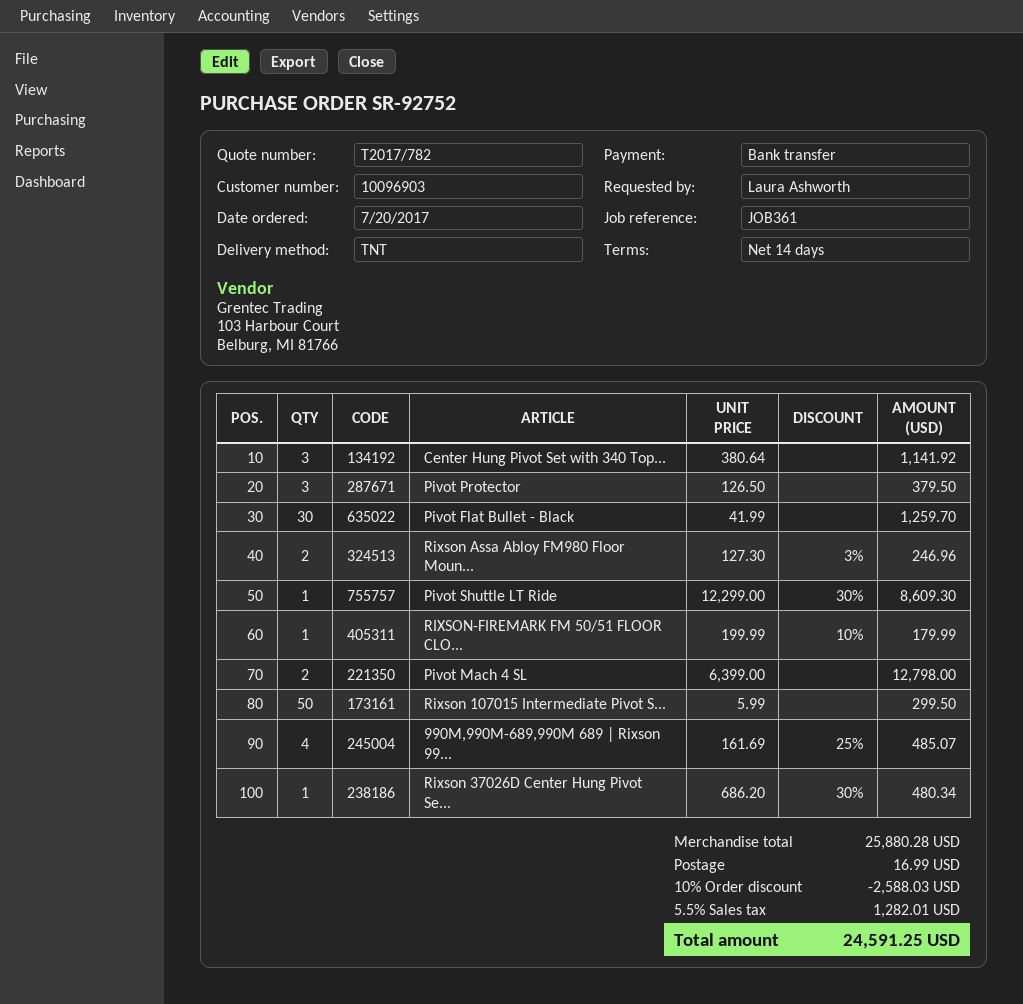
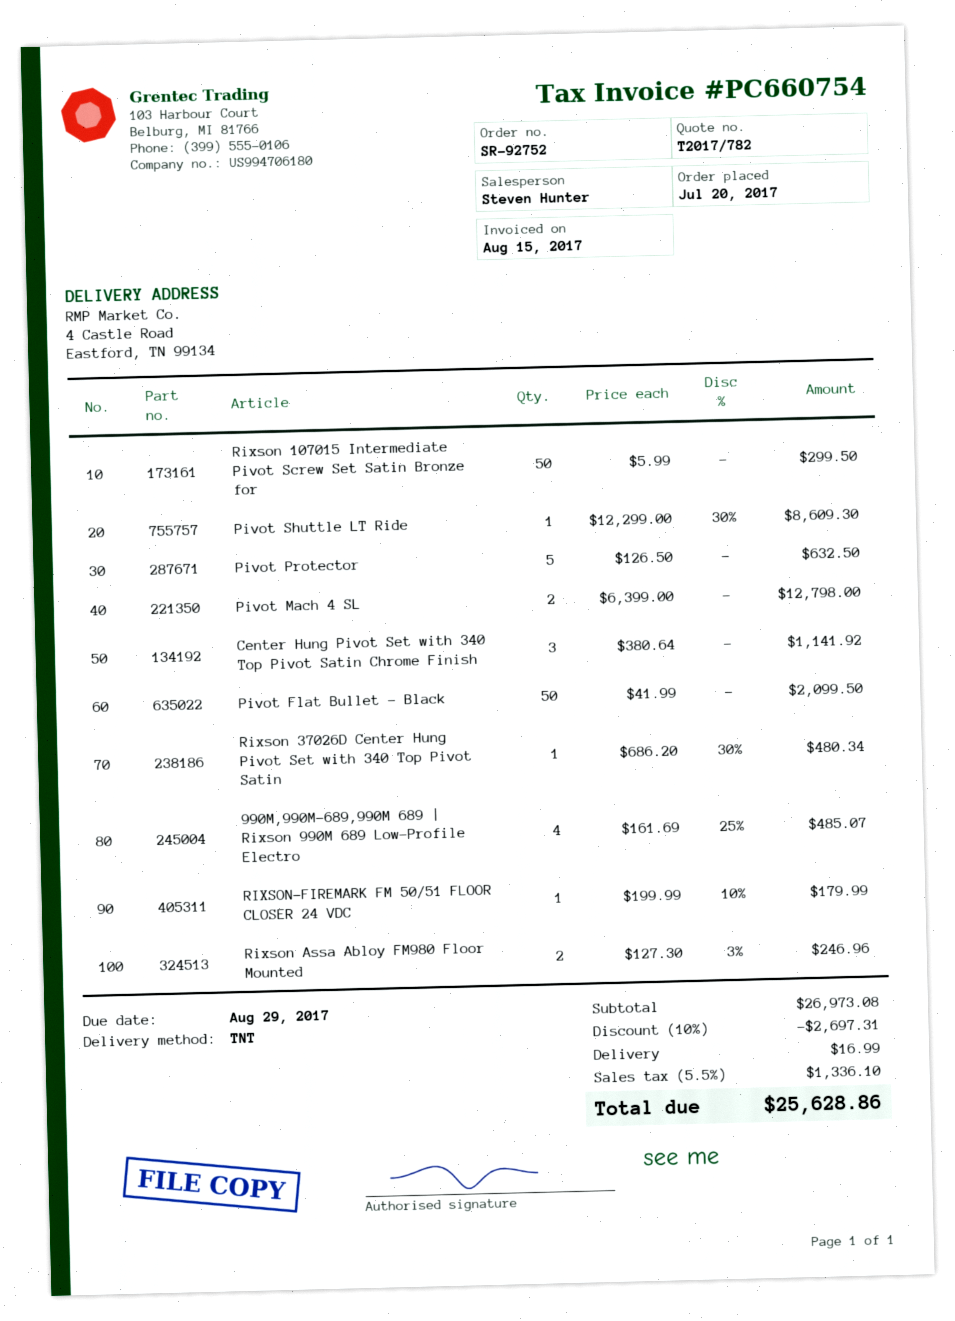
Pivot Protector: 3 x 126.50 = 379.50 -> 5 x 126.50 = 632.50
Pivot Flat Bullet - Black: 30 x 41.99 = 1259.70 -> 50 x 41.99 = 2099.50
subtotal: 25880.28 -> 26973.08
discount: 10% = 2588.03 -> 10% = 2697.31
tax: 5.5% = 1282.01 -> 5.5% = 1336.10
total: 24591.25 -> 25628.86

